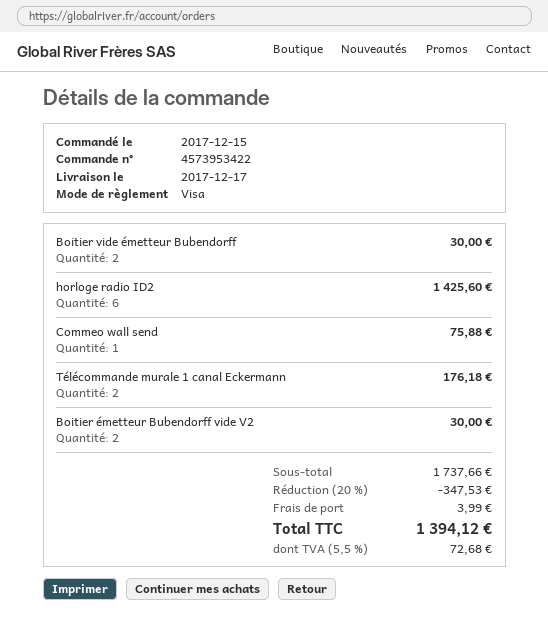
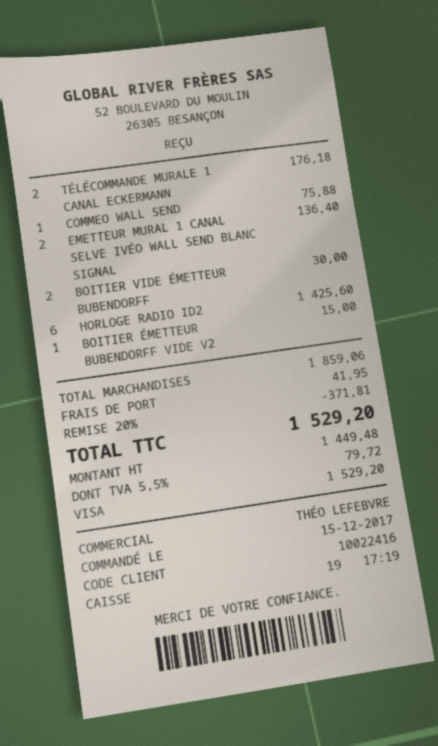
Boitier émetteur Bubendorff vide V2: 2 for 30.00 -> 1 for 15.00
EMETTEUR MURAL 1 CANAL SELVE IVÉO WALL SEND BLANC SIGNAL: none -> 2 for 136.40
subtotal: 1737.66 -> 1859.06
discount: 20% = 347.53 -> 20% = 371.81
shipping: 3.99 -> 41.95
tax: 5.5% = 72.68 -> 5.5% = 79.72
total: 1394.12 -> 1529.20

